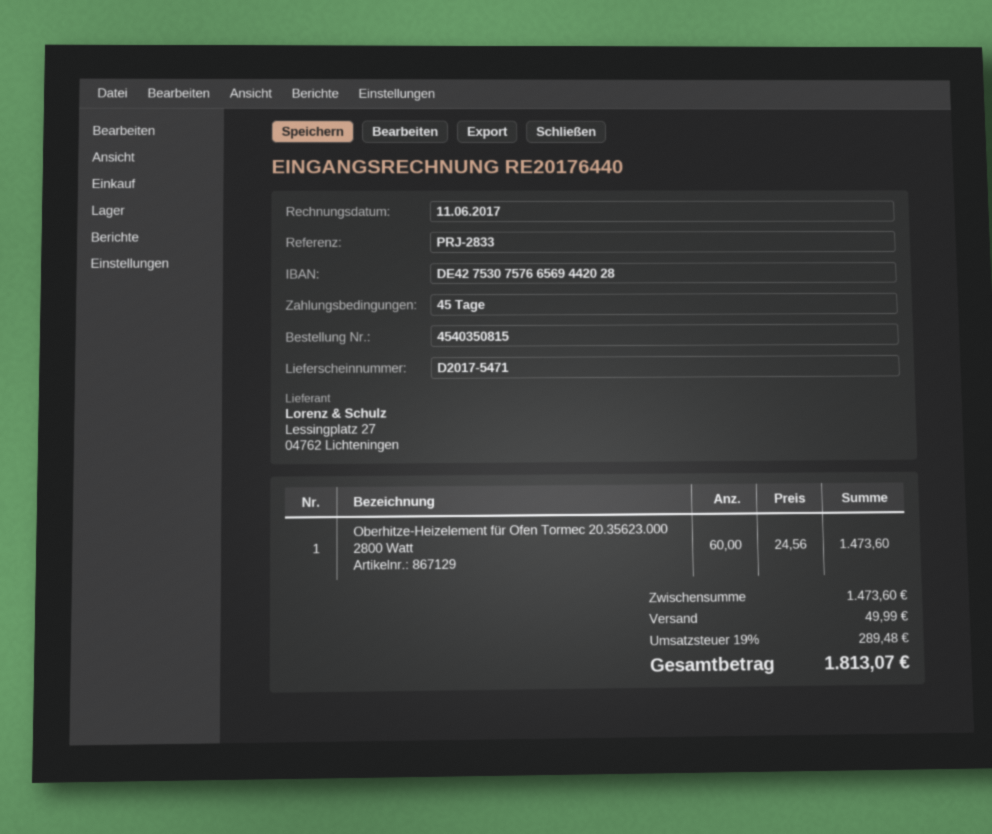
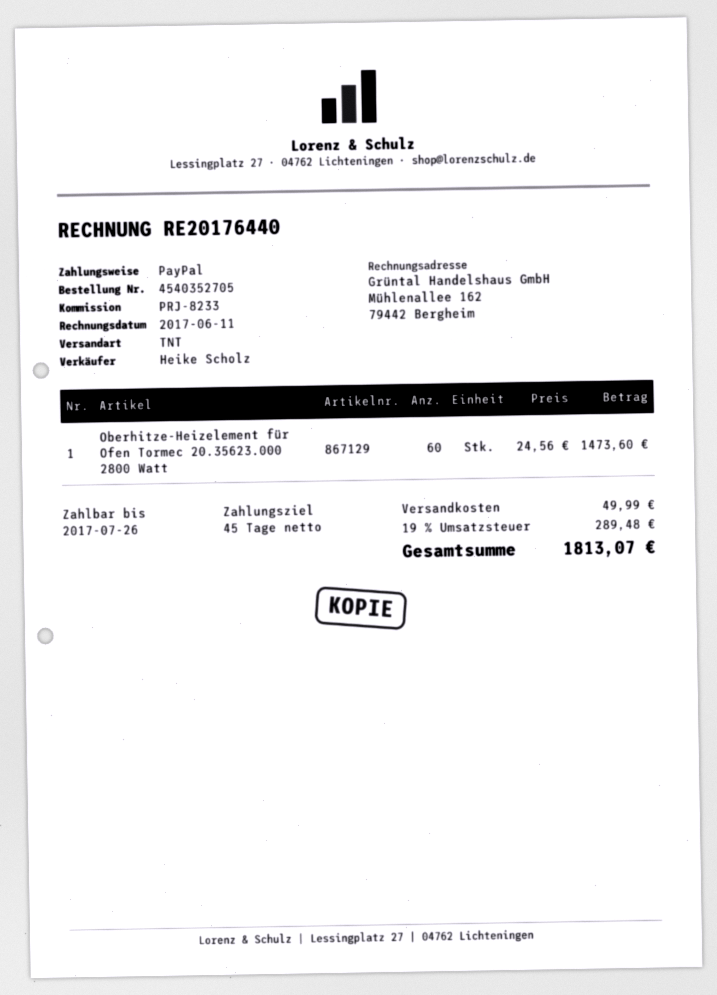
order number: 4540350815 -> 4540352705
reference: PRJ-2833 -> PRJ-8233

